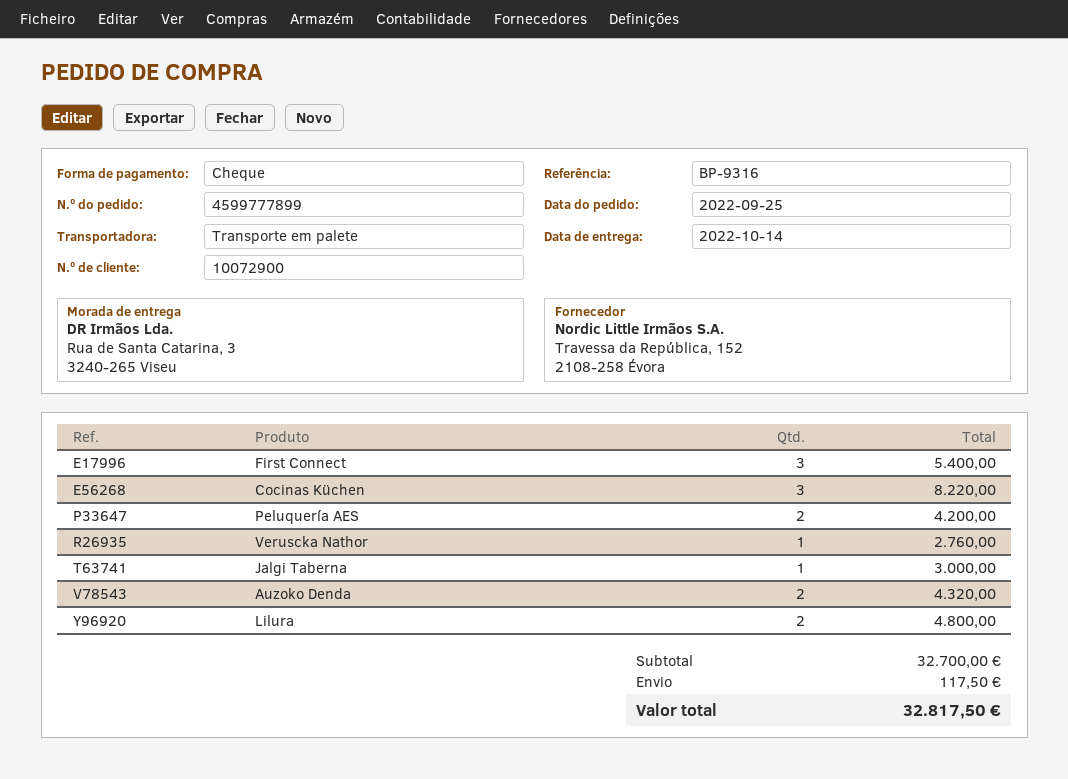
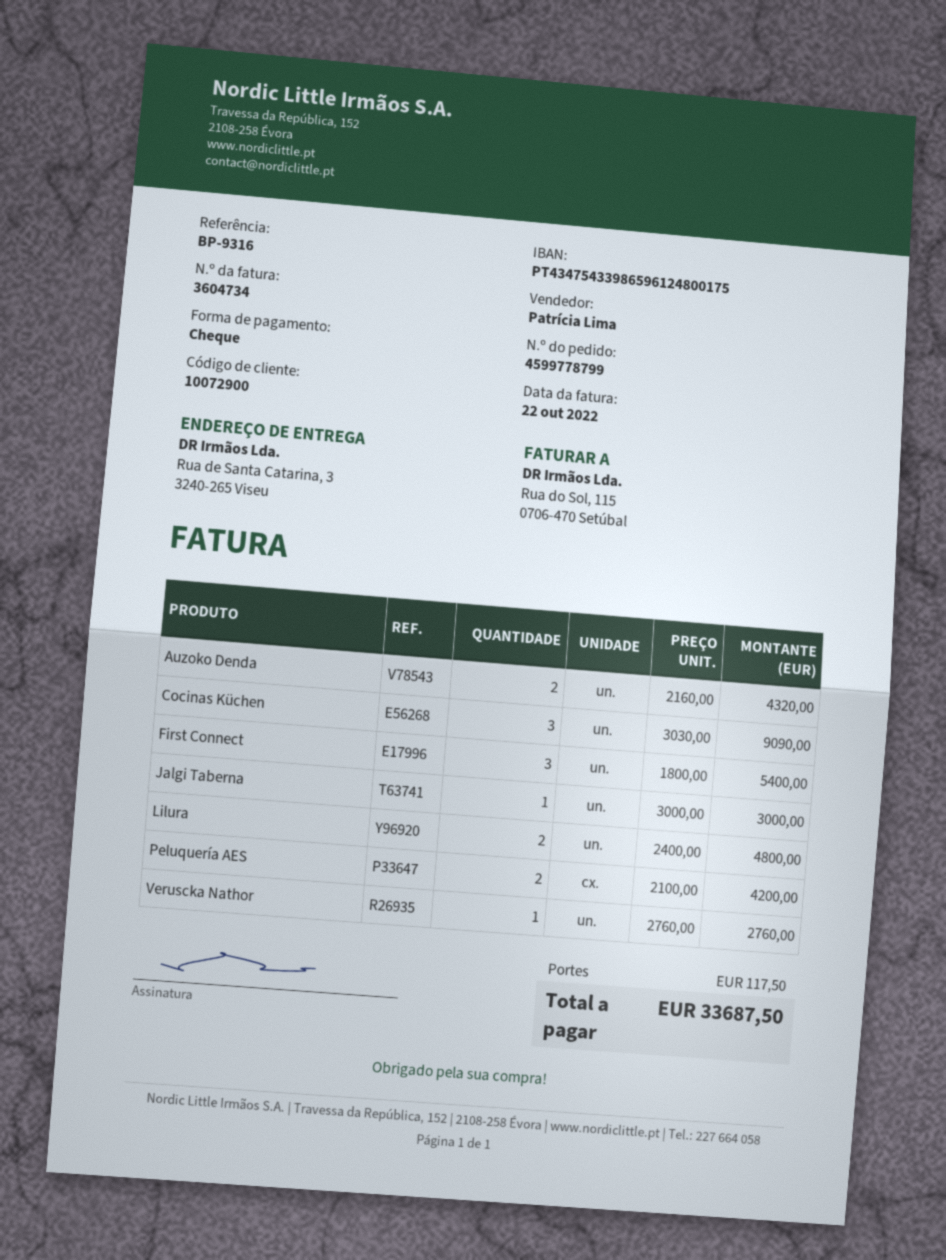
order number: 4599777899 -> 4599778799
Cocinas Küchen: 3 for 8220.00 -> 3 for 9090.00
total: 32817.50 -> 33687.50

